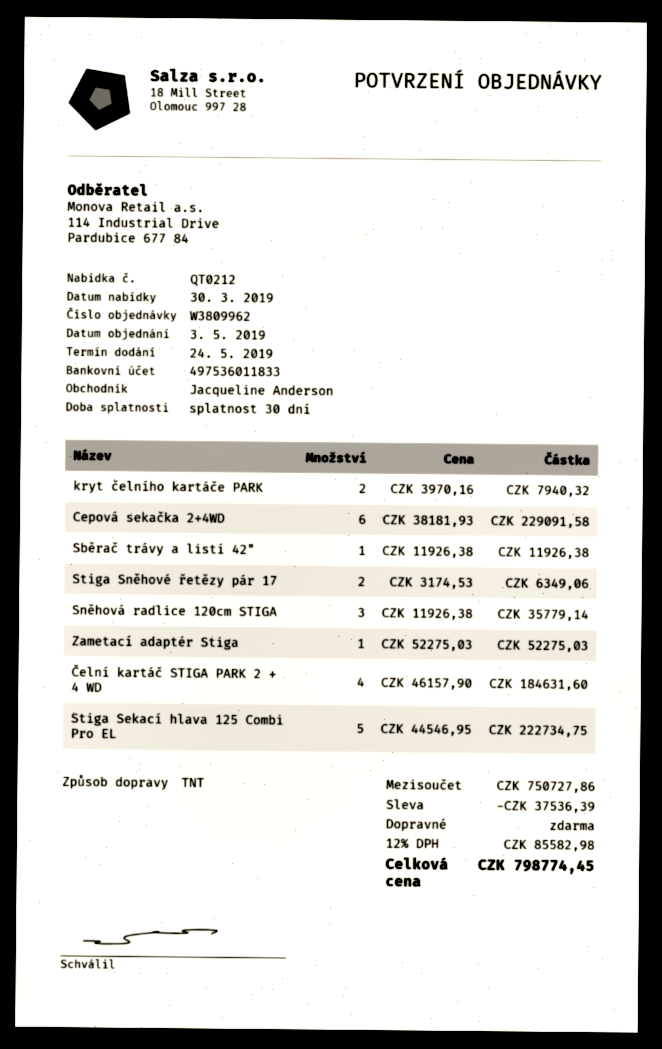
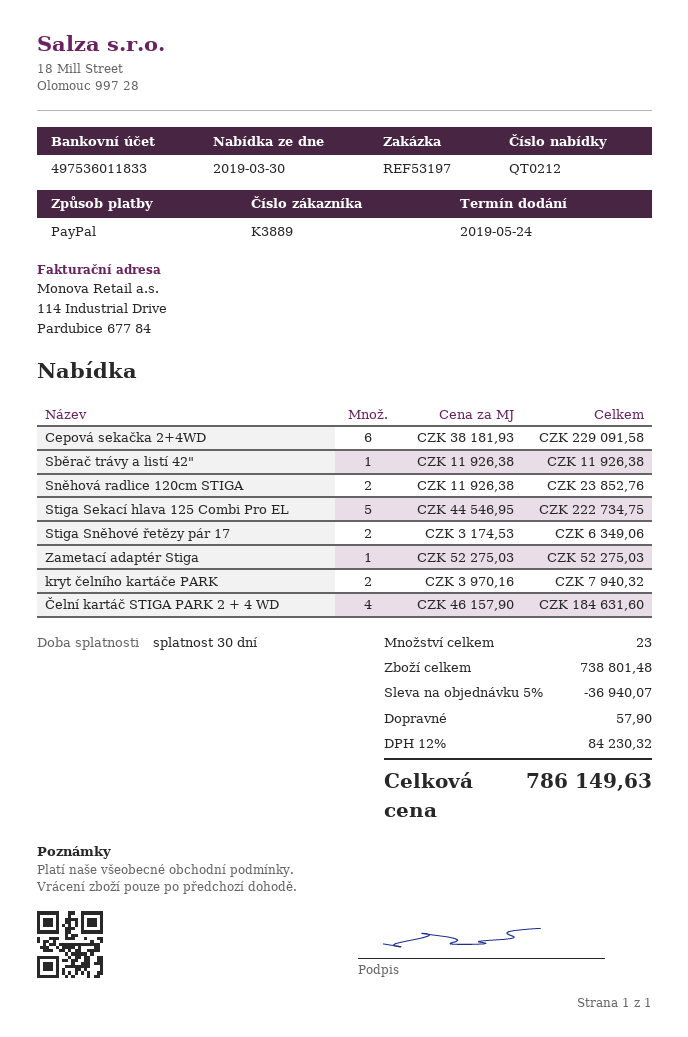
Sněhová radlice 120cm STIGA: 3 x 11926.38 = 35779.14 -> 2 x 11926.38 = 23852.76
subtotal: 750727.86 -> 738801.48
discount: 37536.39 -> 36940.07
shipping: 0.00 -> 57.90
tax: 12% = 85582.98 -> 12% = 84230.32
total: 798774.45 -> 786149.63

